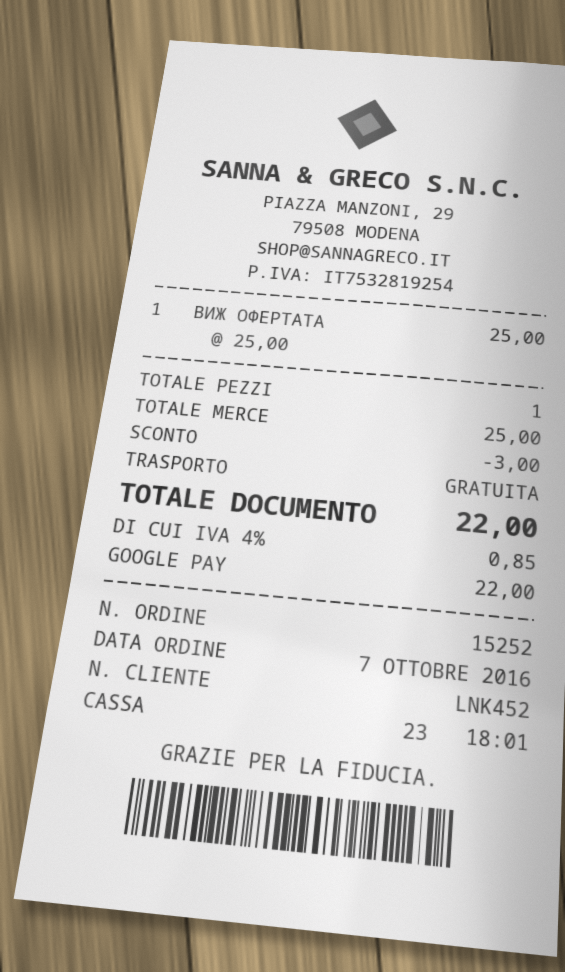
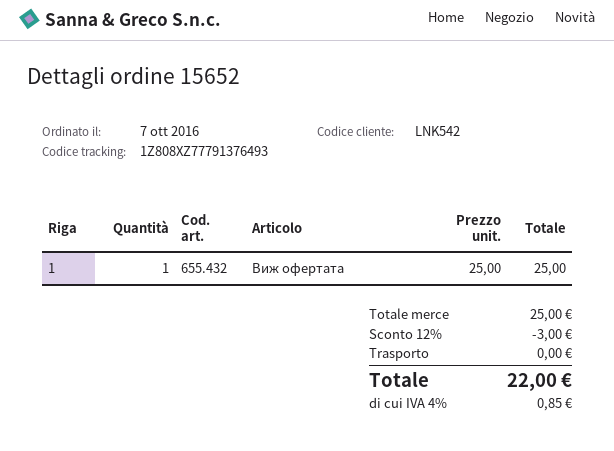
order number: 15252 -> 15652
customer number: LNK452 -> LNK542

